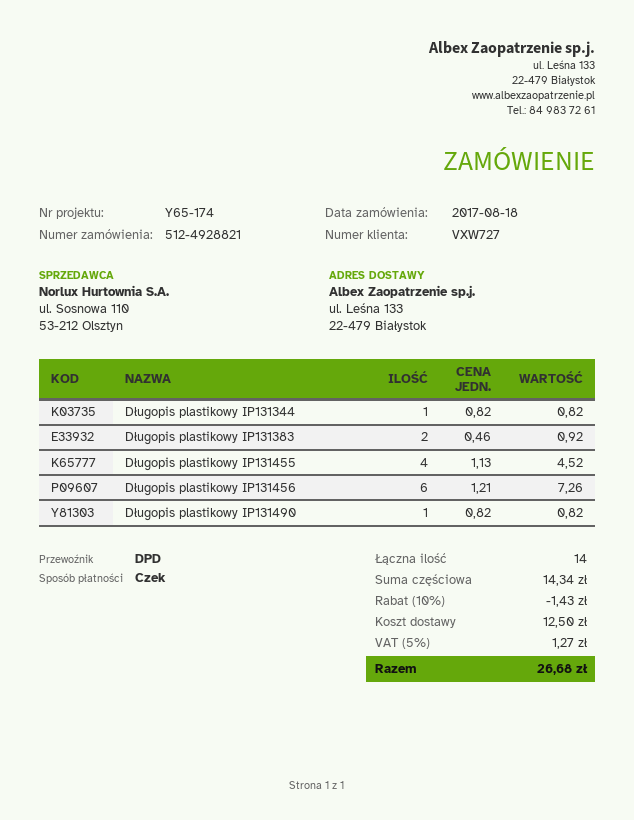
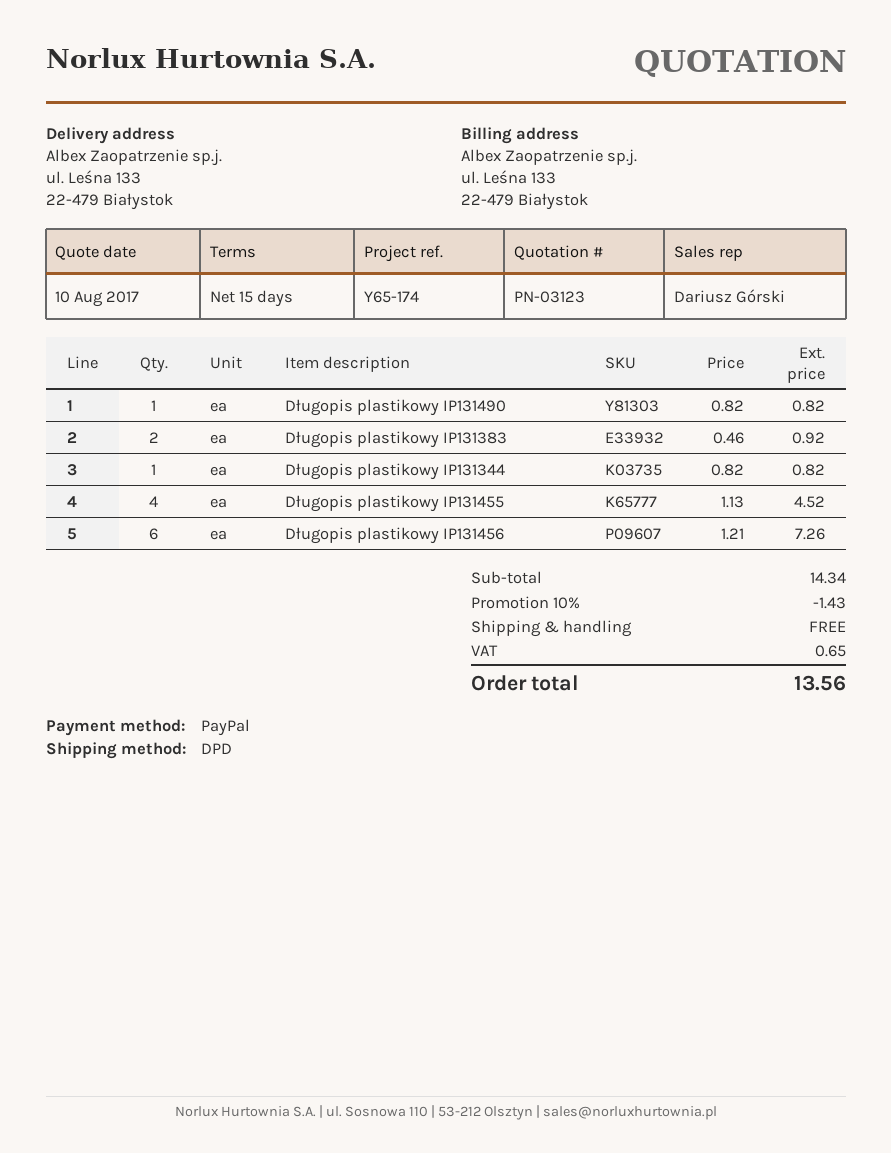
payment method: cheque -> PayPal
shipping: 12.50 -> 0.00
tax: 1.27 -> 0.65
total: 26.68 -> 13.56

